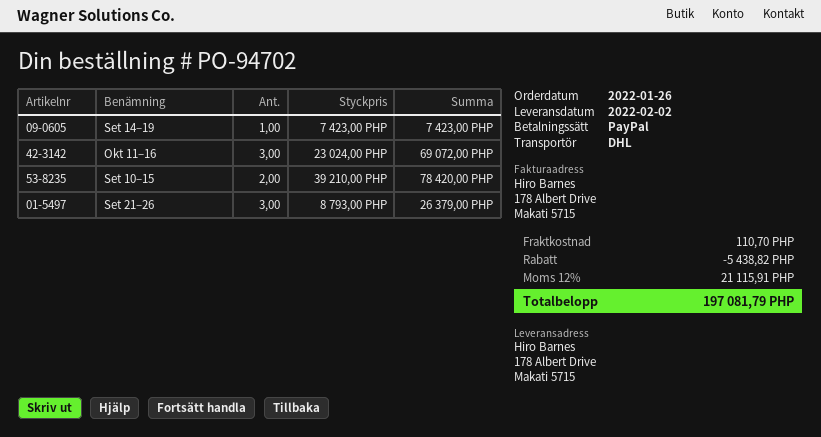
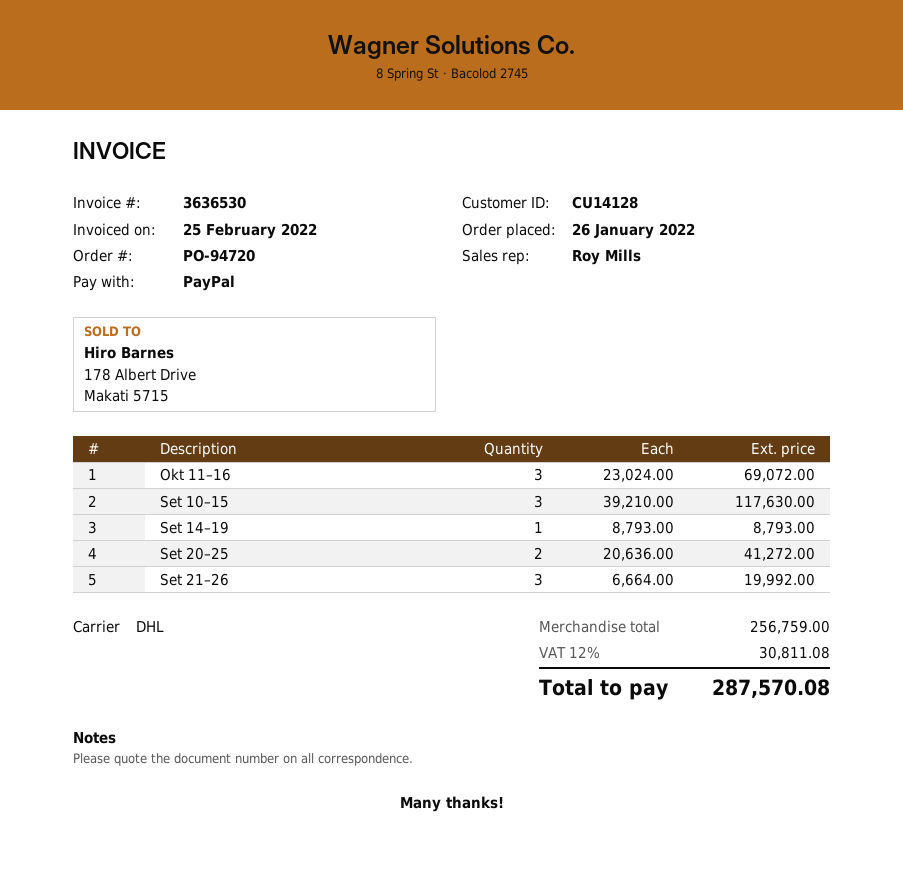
order number: PO-94702 -> PO-94720
Set 14–19: 1 x 7423.00 = 7423.00 -> 1 x 8793.00 = 8793.00
Set 10–15: 2 x 39210.00 = 78420.00 -> 3 x 39210.00 = 117630.00
Set 21–26: 3 x 8793.00 = 26379.00 -> 3 x 6664.00 = 19992.00
Set 20–25: none -> 2 x 20636.00 = 41272.00
discount: 5438.82 -> none
shipping: 110.70 -> none
tax: 12% = 21115.91 -> 12% = 30811.08
total: 197081.79 -> 287570.08

